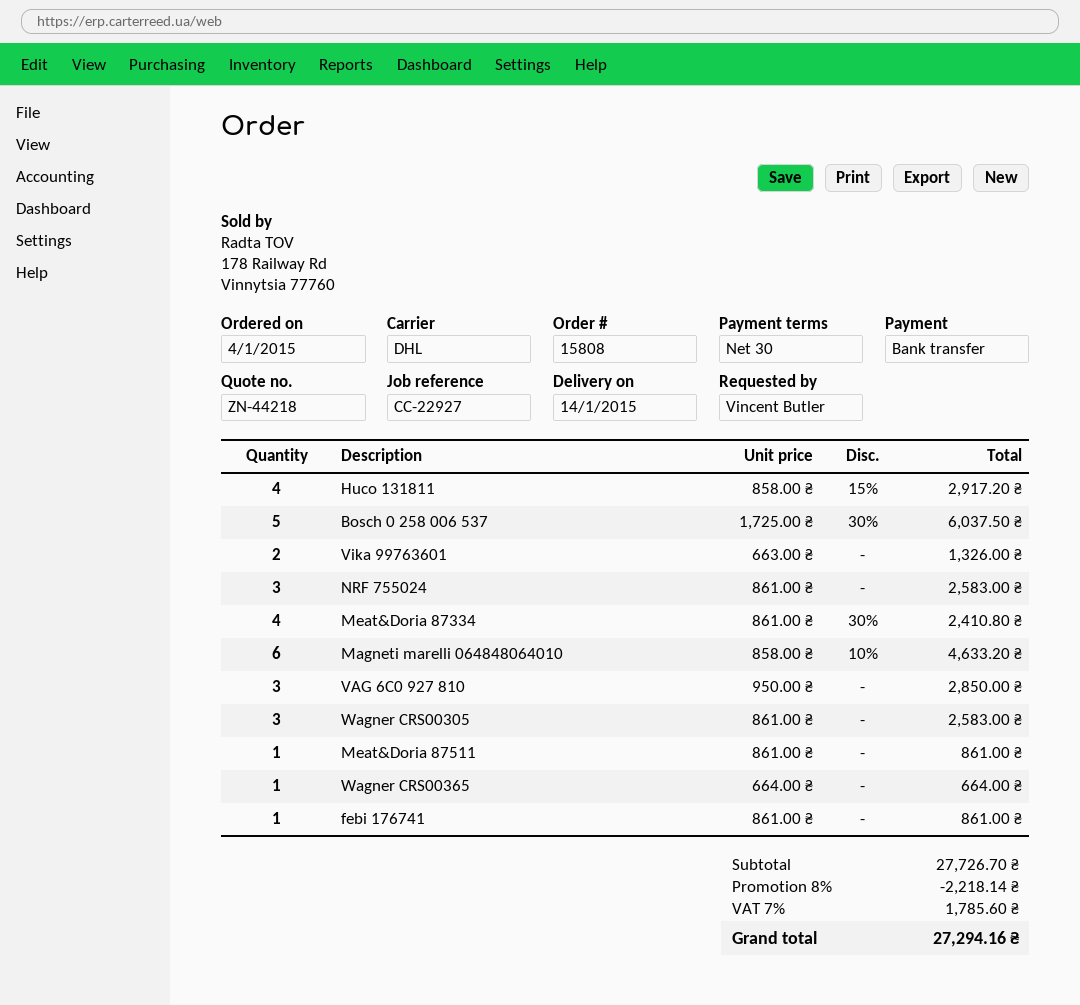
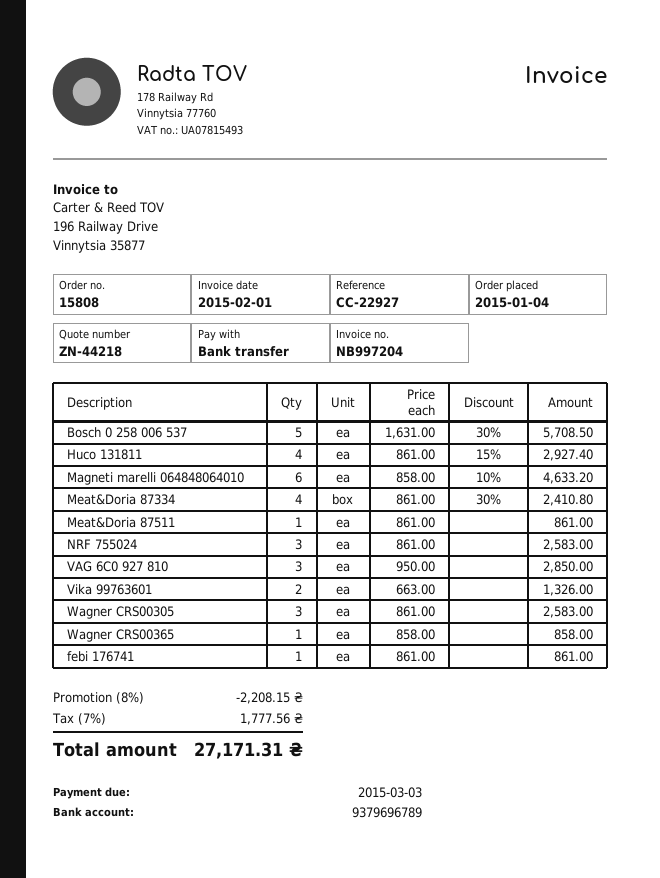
Huco 131811: 4 x 858.00 - 15% = 2917.20 -> 4 x 861.00 - 15% = 2927.40
Bosch 0 258 006 537: 5 x 1725.00 - 30% = 6037.50 -> 5 x 1631.00 - 30% = 5708.50
Wagner CRS00365: 1 x 664.00 = 664.00 -> 1 x 858.00 = 858.00
discount: 8% = 2218.14 -> 8% = 2208.15
tax: 7% = 1785.60 -> 7% = 1777.56
total: 27294.16 -> 27171.31

